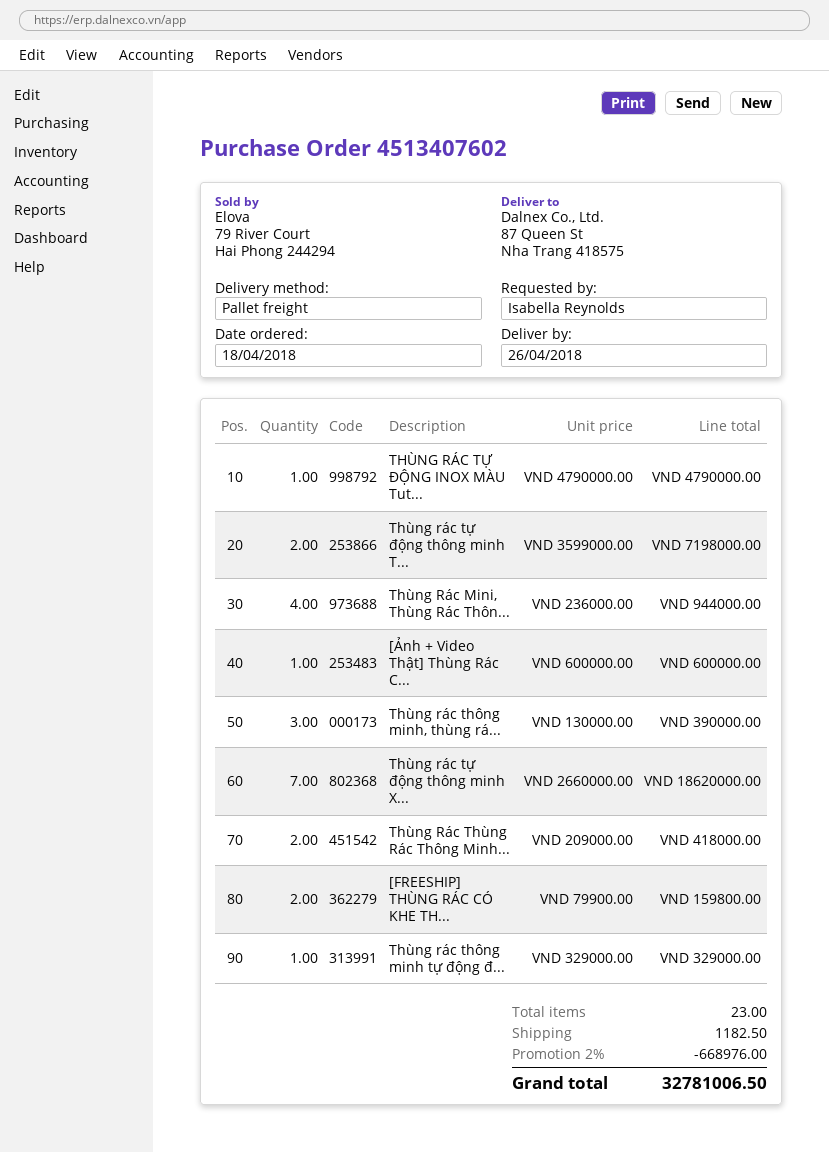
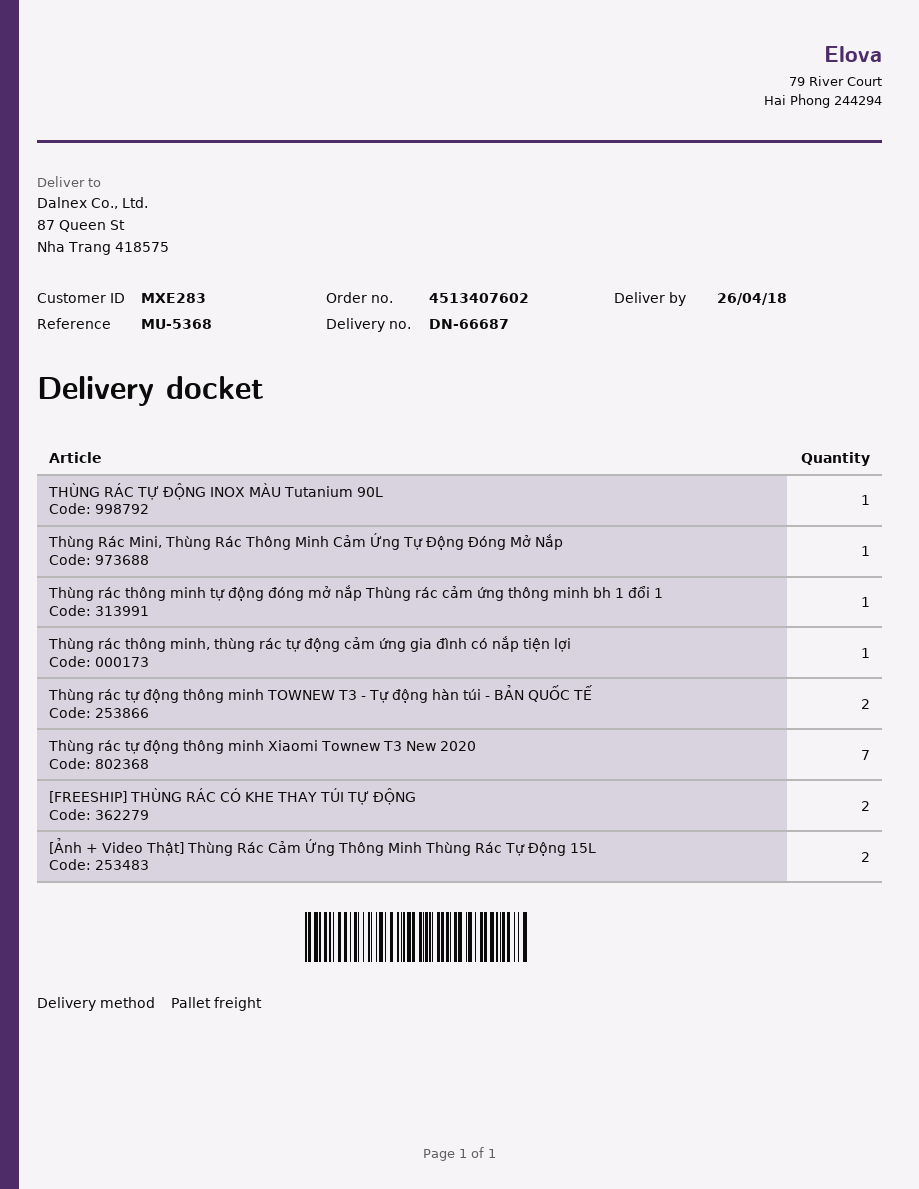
Thùng Rác Mini, Thùng Rác Thôn...: 4 -> 1
[Ảnh + Video Thật] Thùng Rác C...: 1 -> 2
Thùng rác thông minh, thùng rá...: 3 -> 1
Thùng Rác Thùng Rác Thông Minh...: 2 -> none

